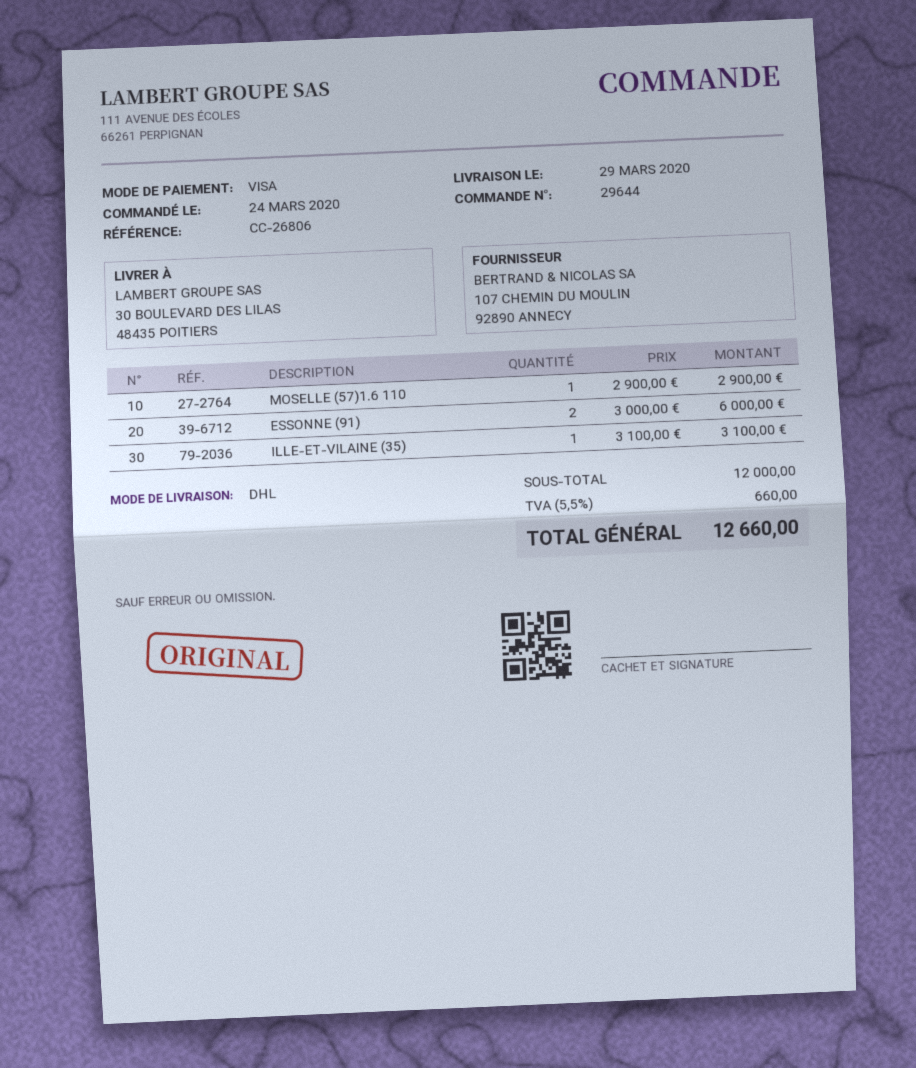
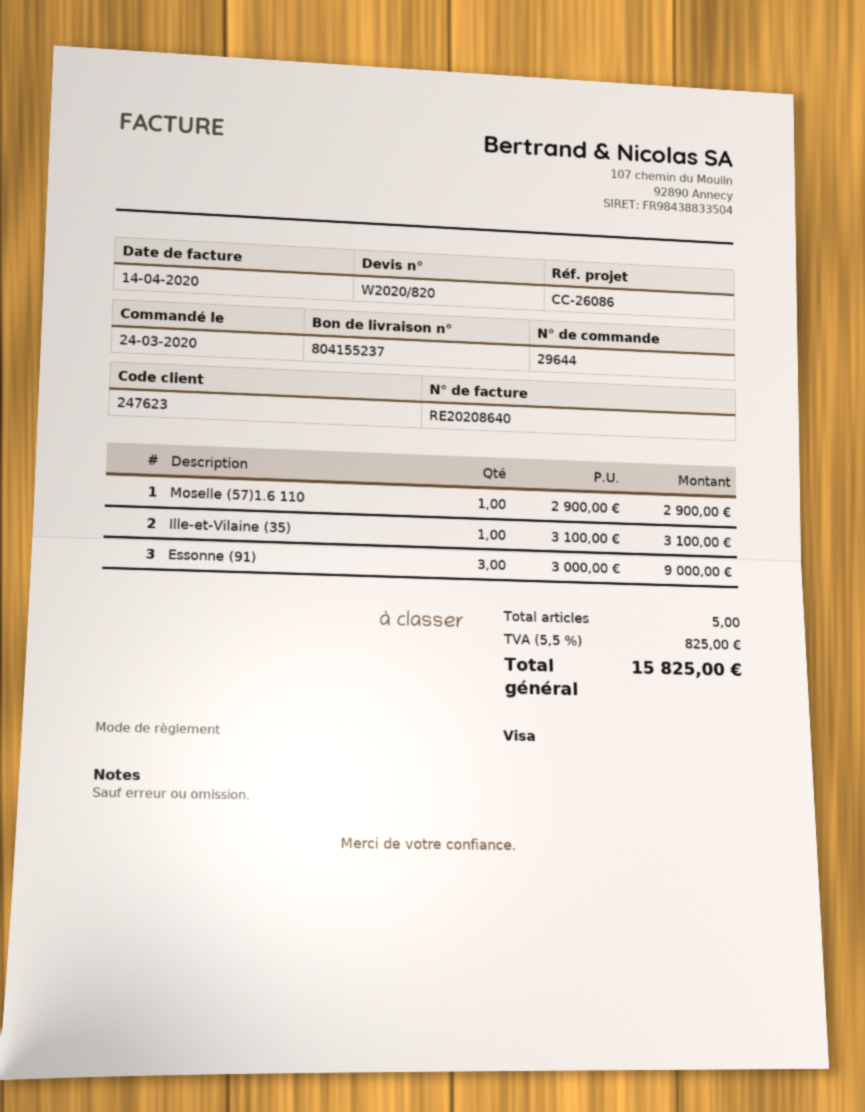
reference: CC-26806 -> CC-26086
ESSONNE (91): 2 x 3000.00 = 6000.00 -> 3 x 3000.00 = 9000.00
tax: 5.5% = 660.00 -> 5.5% = 825.00
total: 12660.00 -> 15825.00

